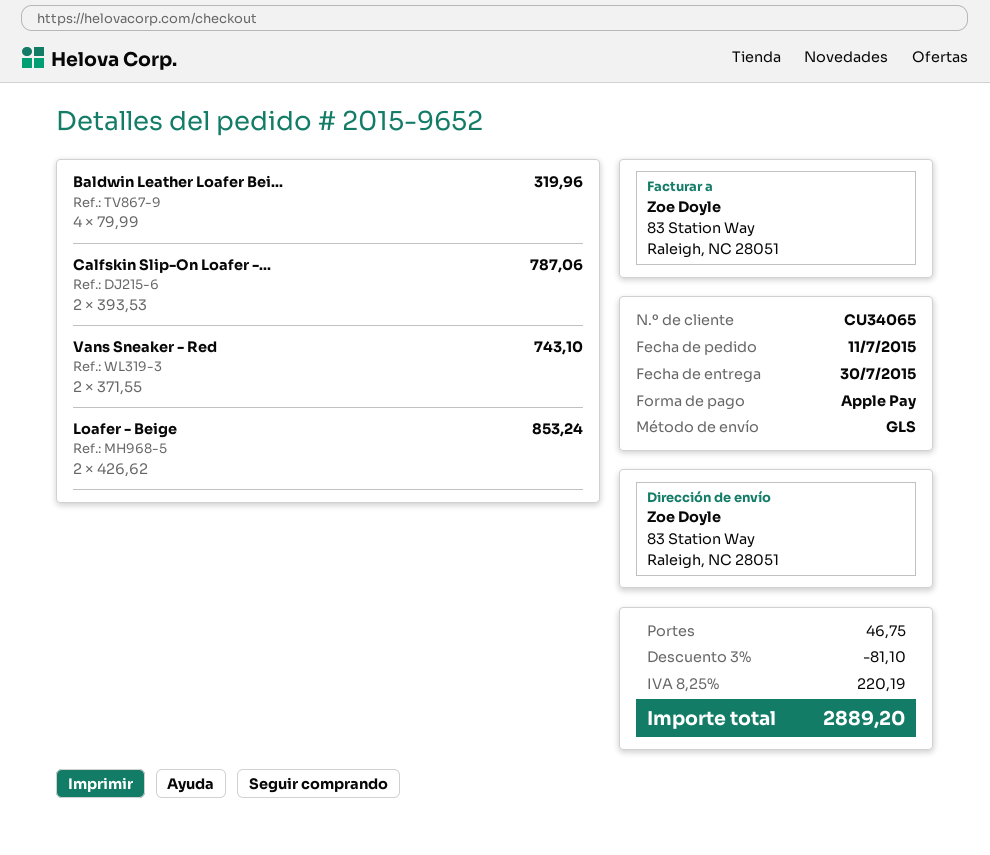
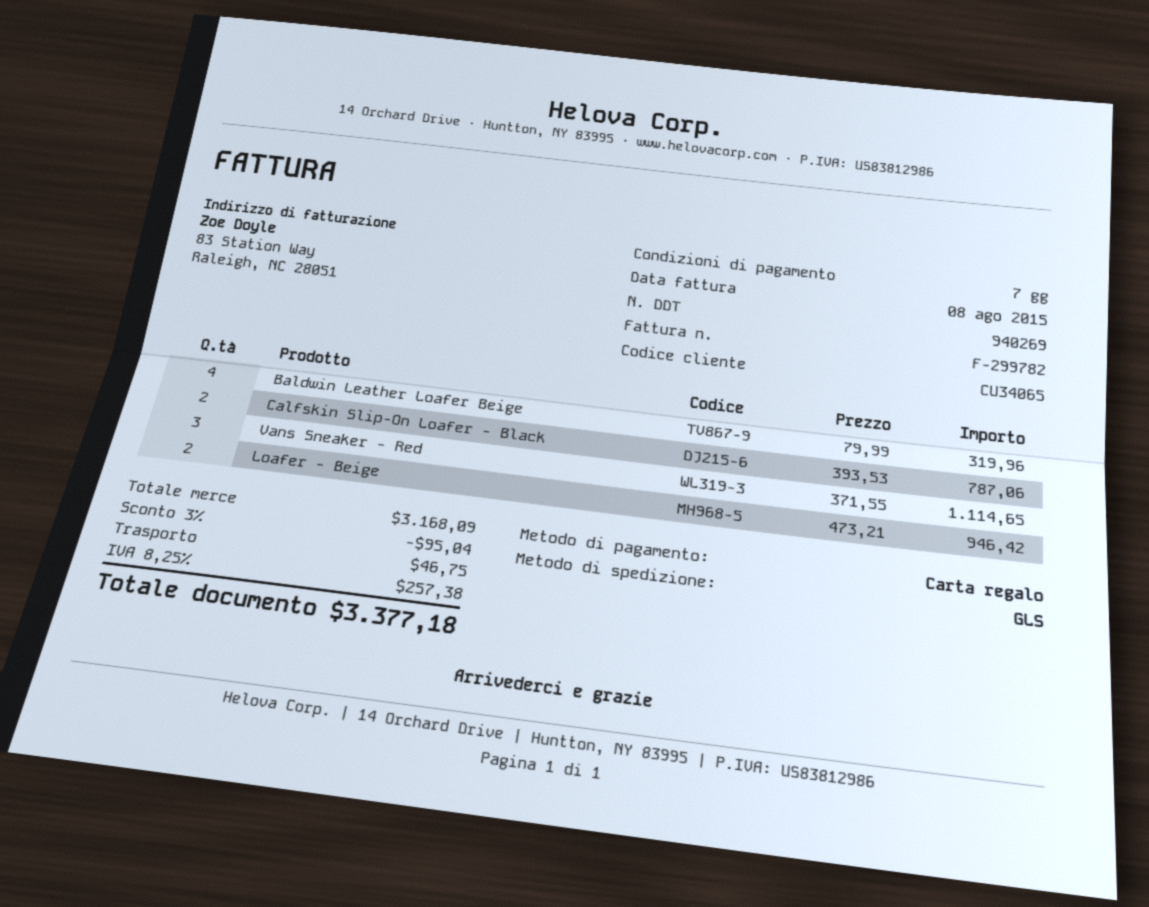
payment method: Apple Pay -> gift card
Vans Sneaker - Red: 2 x 371.55 = 743.10 -> 3 x 371.55 = 1114.65
Loafer - Beige: 2 x 426.62 = 853.24 -> 2 x 473.21 = 946.42
discount: 3% = 81.10 -> 3% = 95.04
tax: 8.25% = 220.19 -> 8.25% = 257.38
total: 2889.20 -> 3377.18

